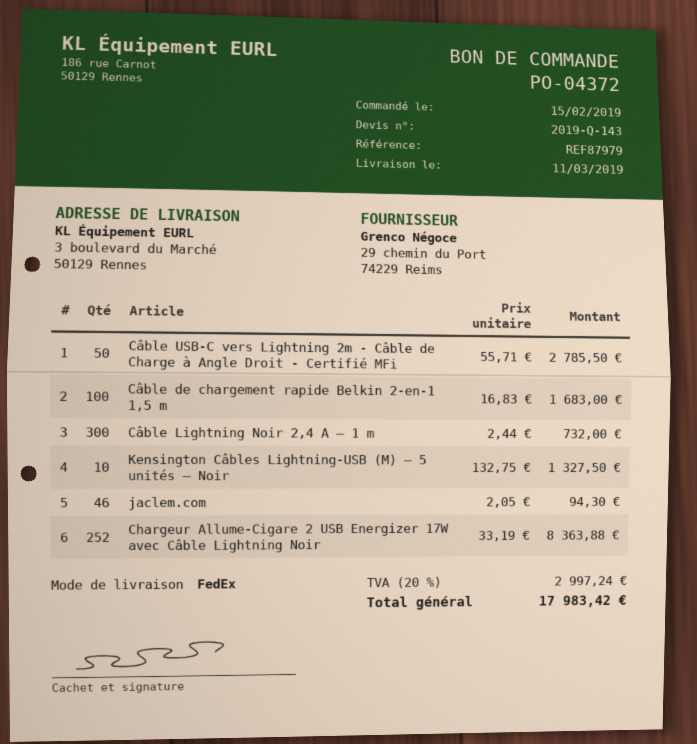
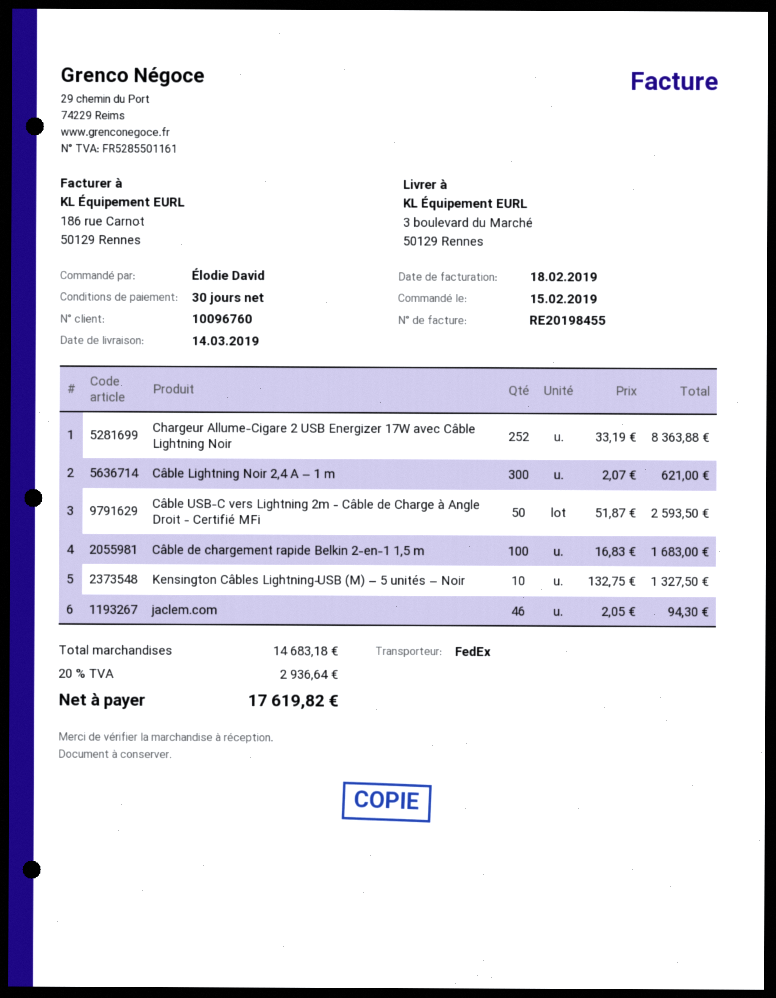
delivery date: 2019-03-11 -> 2019-03-14
Câble USB-C vers Lightning 2m - Câble de Charge à Angle Droit - Certifié MFi: 50 x 55.71 = 2785.50 -> 50 x 51.87 = 2593.50
Câble Lightning Noir 2,4 A – 1 m: 300 x 2.44 = 732.00 -> 300 x 2.07 = 621.00
tax: 20% = 2997.24 -> 20% = 2936.64
total: 17983.42 -> 17619.82

